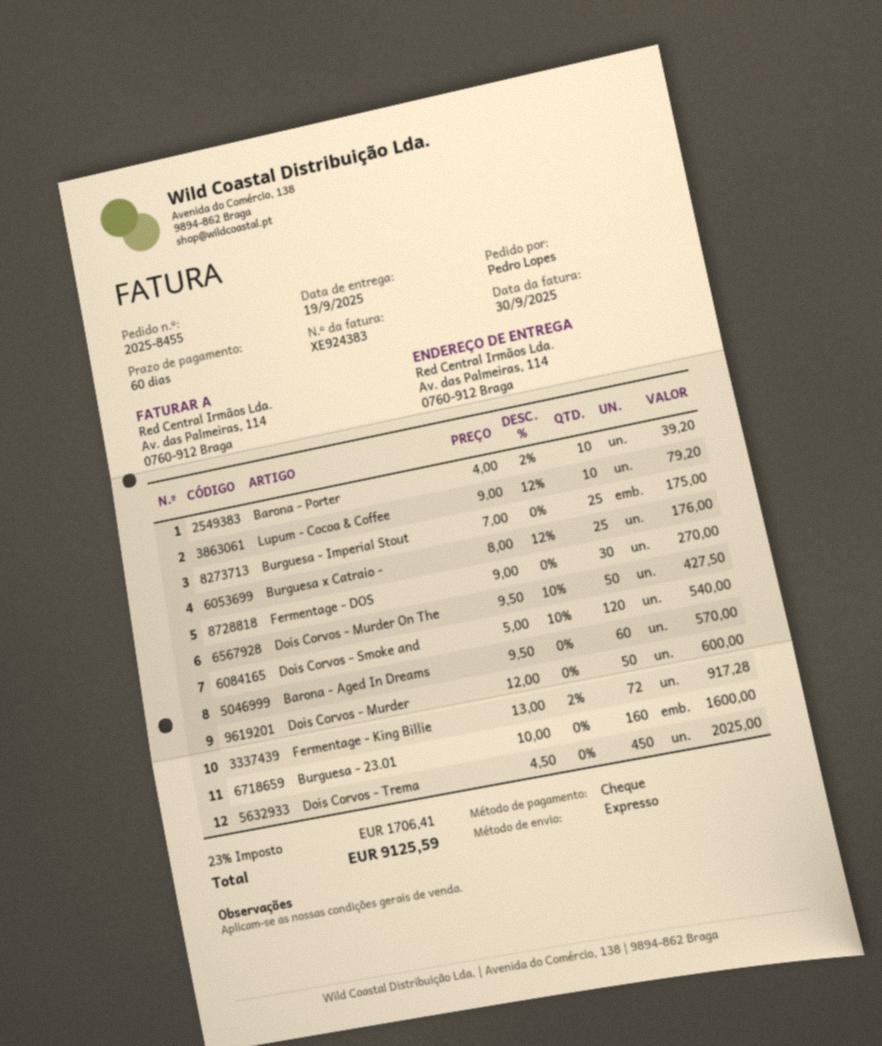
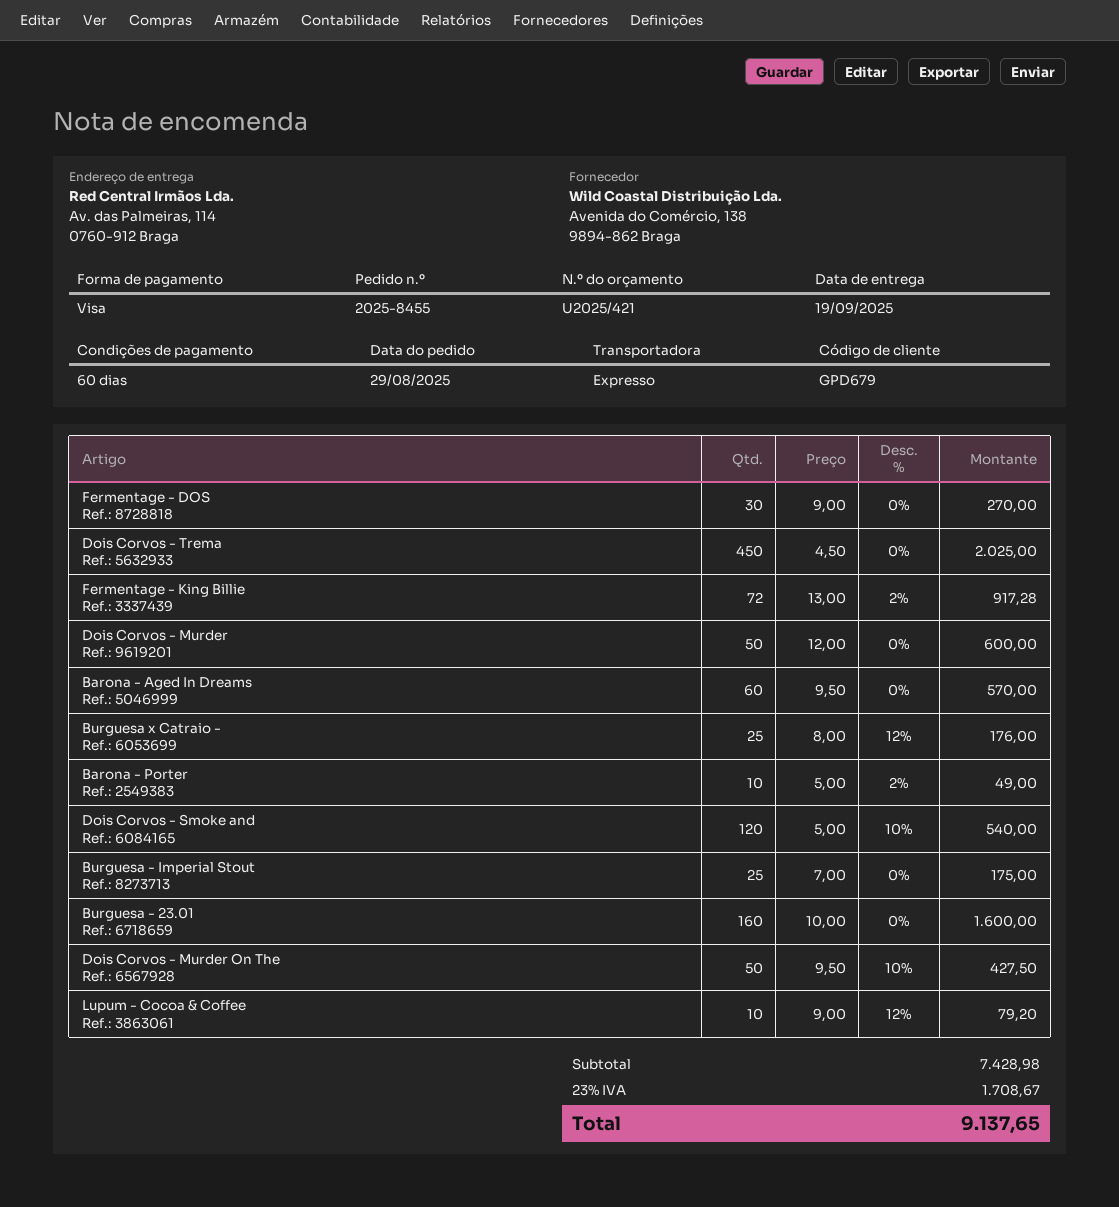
payment method: cheque -> Visa
Barona - Porter: 10 x 4.00 - 2% = 39.20 -> 10 x 5.00 - 2% = 49.00
tax: 23% = 1706.41 -> 23% = 1708.67
total: 9125.59 -> 9137.65

